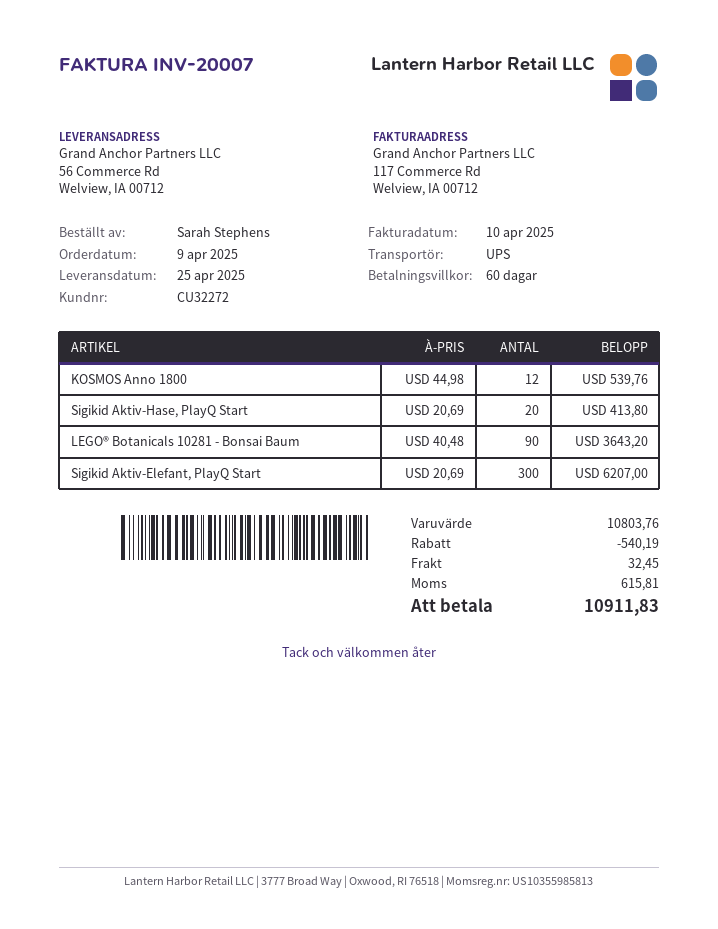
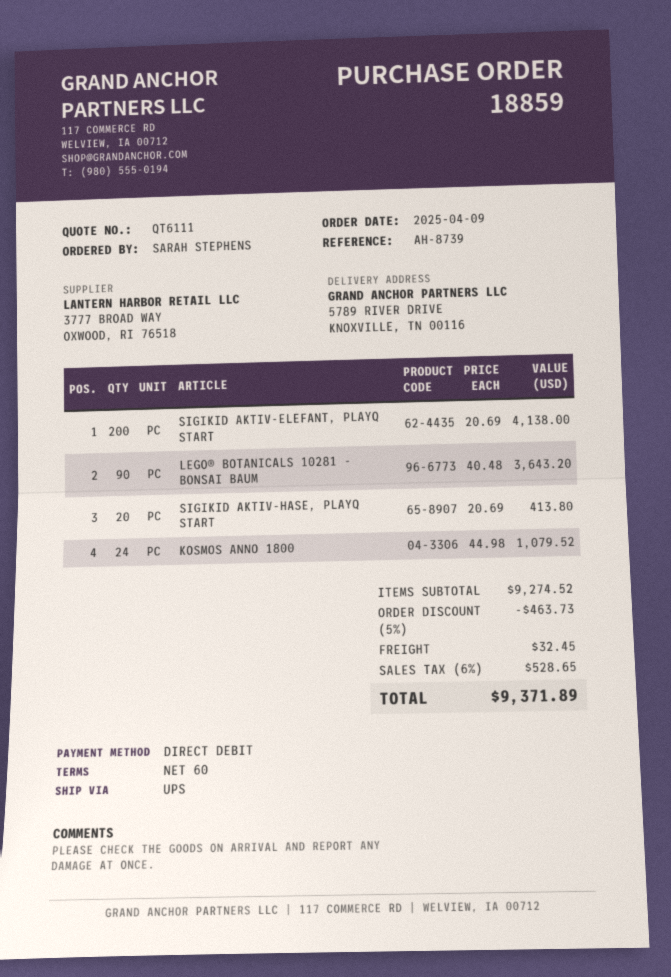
ship to: 56 Commerce Rd, Welview, IA 00712 -> 5789 RIVER DRIVE, KNOXVILLE, TN 00116
KOSMOS Anno 1800: 12 x 44.98 = 539.76 -> 24 x 44.98 = 1079.52
Sigikid Aktiv-Elefant, PlayQ Start: 300 x 20.69 = 6207.00 -> 200 x 20.69 = 4138.00
subtotal: 10803.76 -> 9274.52
discount: 540.19 -> 463.73
tax: 615.81 -> 528.65
total: 10911.83 -> 9371.89

